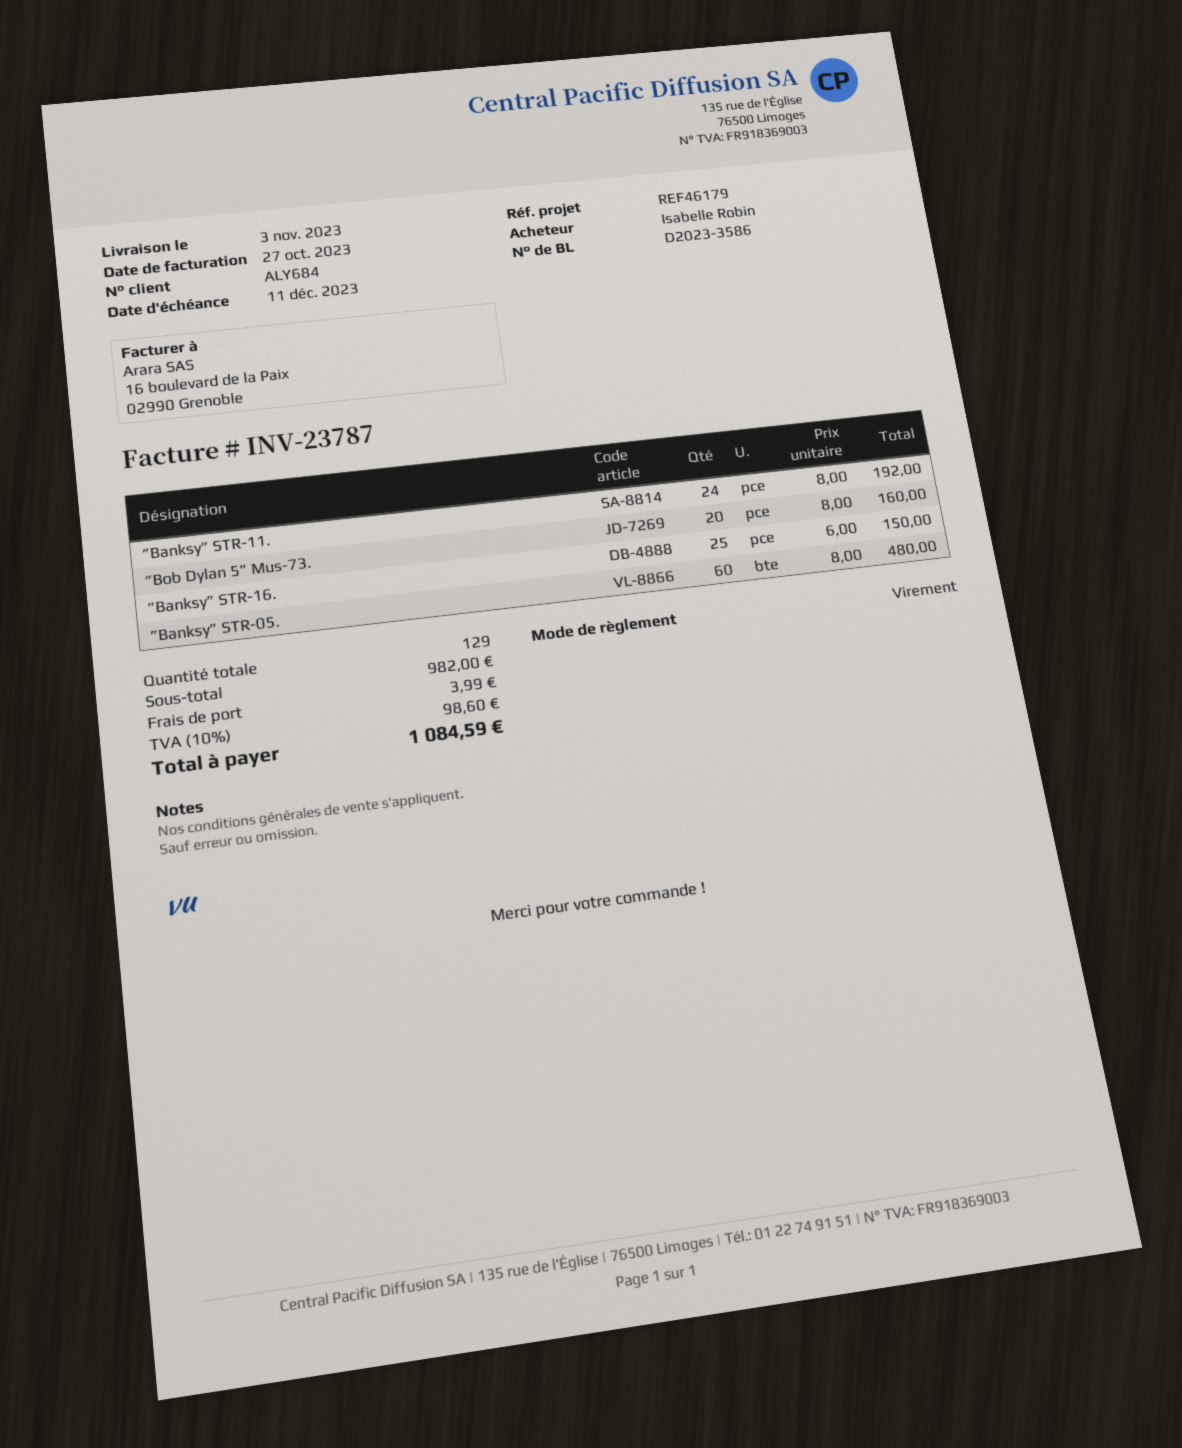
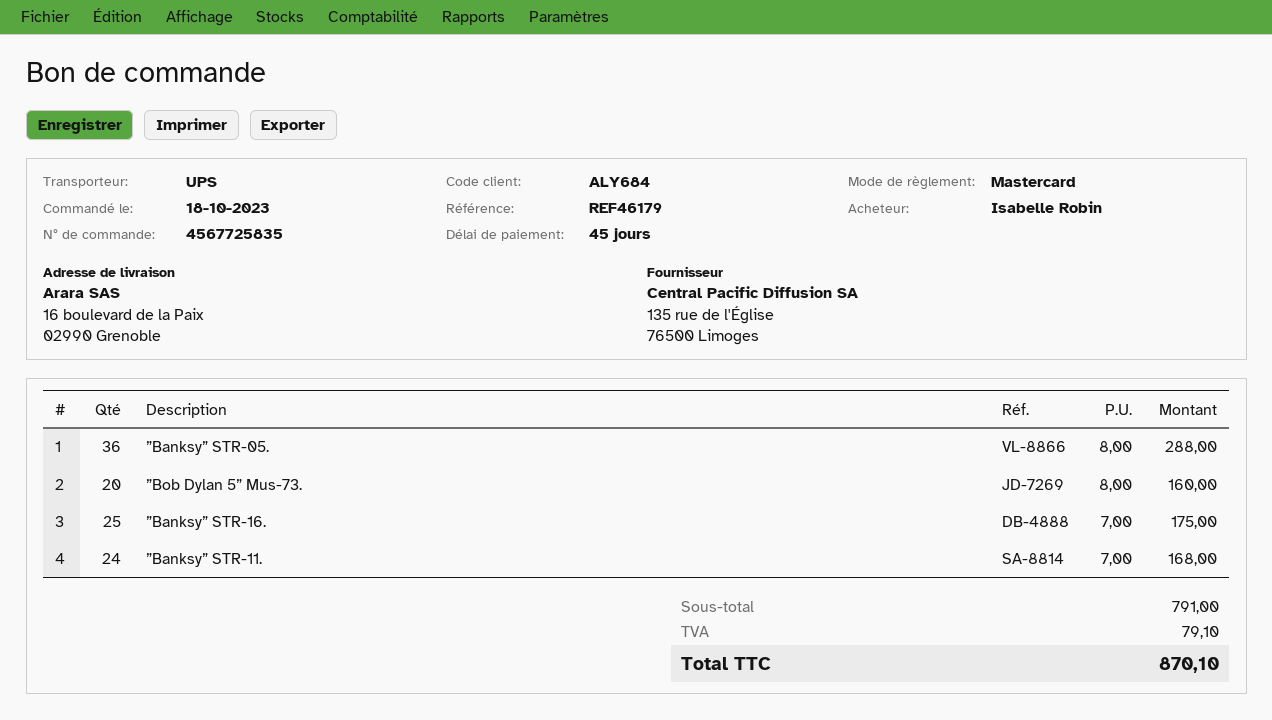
payment method: bank transfer -> Mastercard
”Banksy” STR-11.: 24 x 8.00 = 192.00 -> 24 x 7.00 = 168.00
”Banksy” STR-16.: 25 x 6.00 = 150.00 -> 25 x 7.00 = 175.00
”Banksy” STR-05.: 60 x 8.00 = 480.00 -> 36 x 8.00 = 288.00
subtotal: 982.00 -> 791.00
shipping: 3.99 -> none
tax: 98.60 -> 79.10
total: 1084.59 -> 870.10

